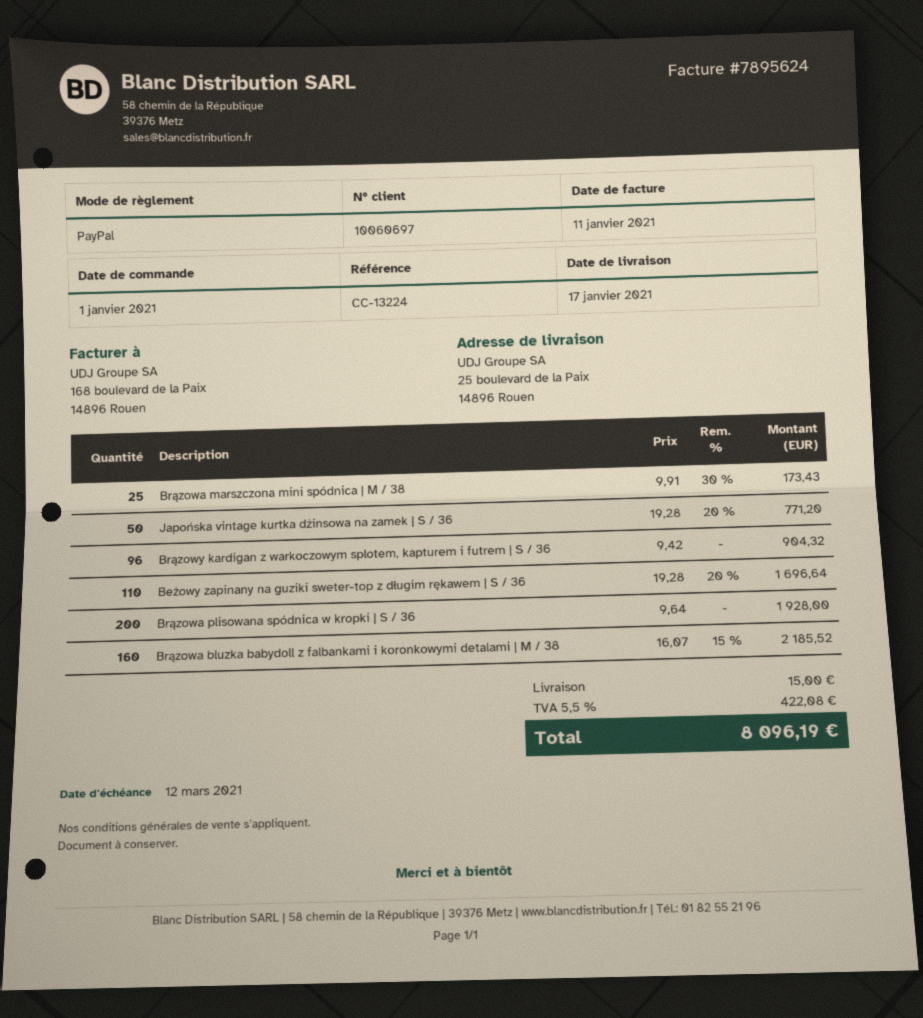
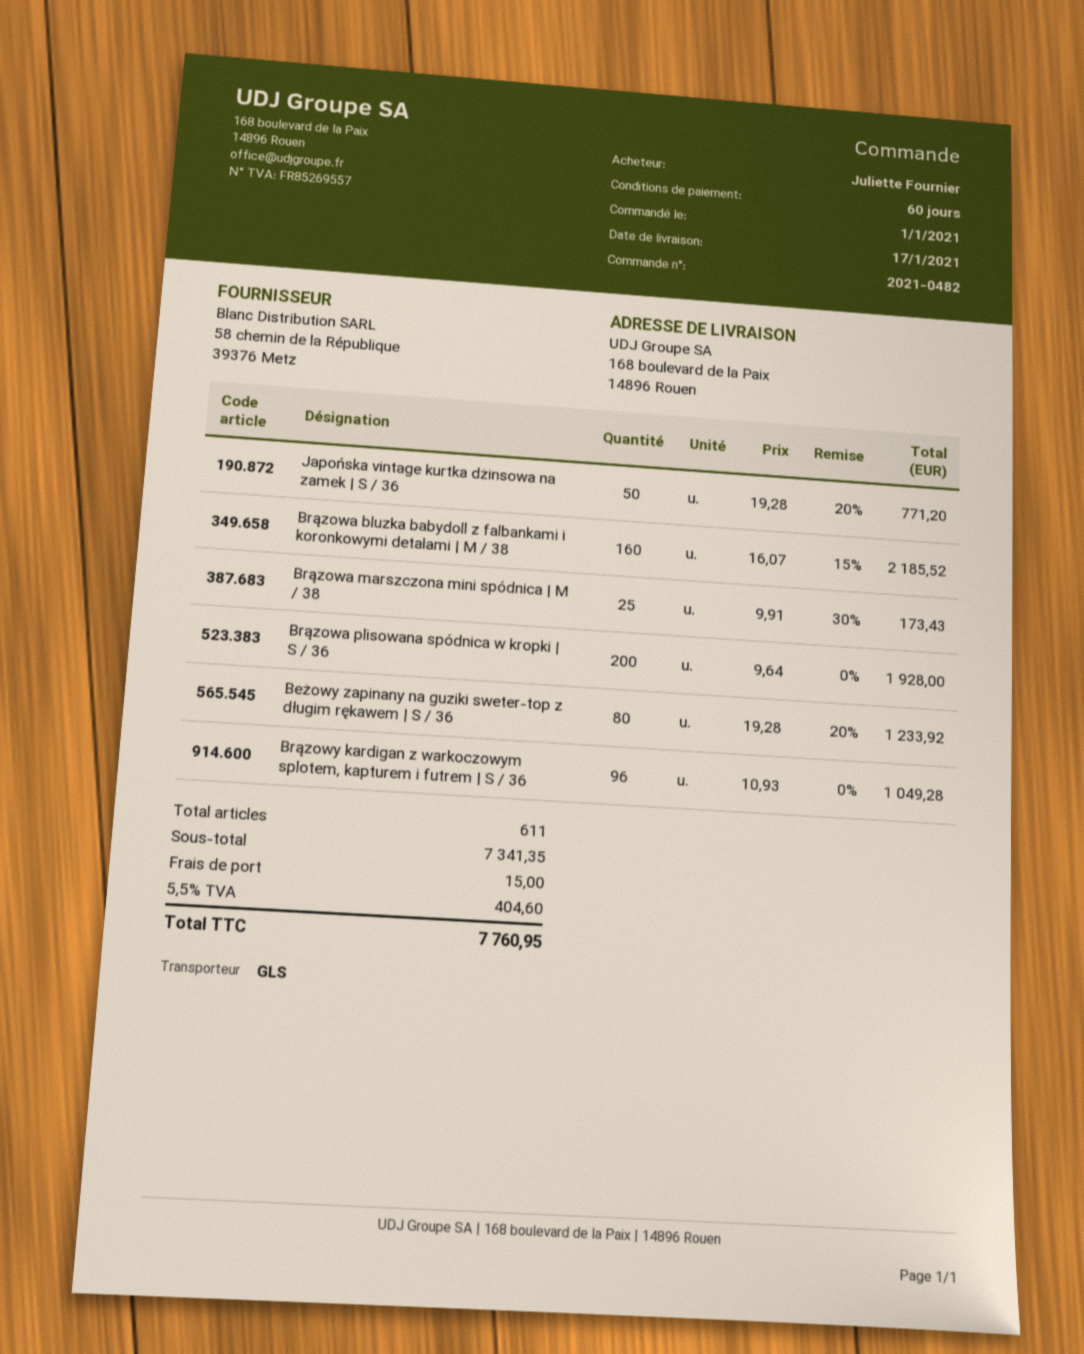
ship to: 25 boulevard de la Paix, 14896 Rouen -> 168 boulevard de la Paix, 14896 Rouen
Brązowy kardigan z warkoczowym splotem, kapturem i futrem | S / 36: 96 x 9.42 = 904.32 -> 96 x 10.93 = 1049.28
Beżowy zapinany na guziki sweter-top z długim rękawem | S / 36: 110 x 19.28 - 20% = 1696.64 -> 80 x 19.28 - 20% = 1233.92
tax: 5.5% = 422.08 -> 5.5% = 404.60
total: 8096.19 -> 7760.95

